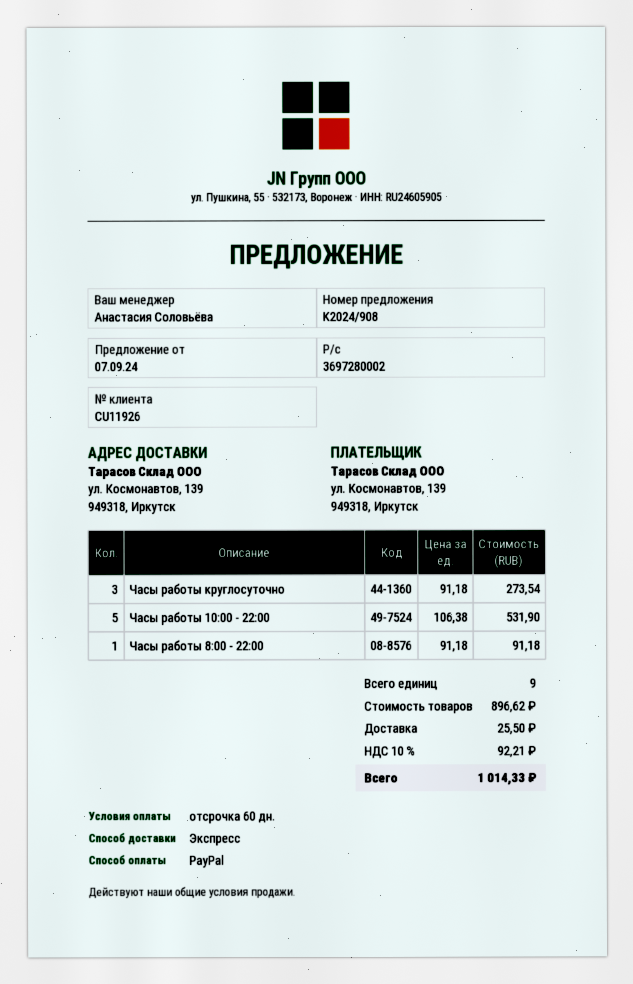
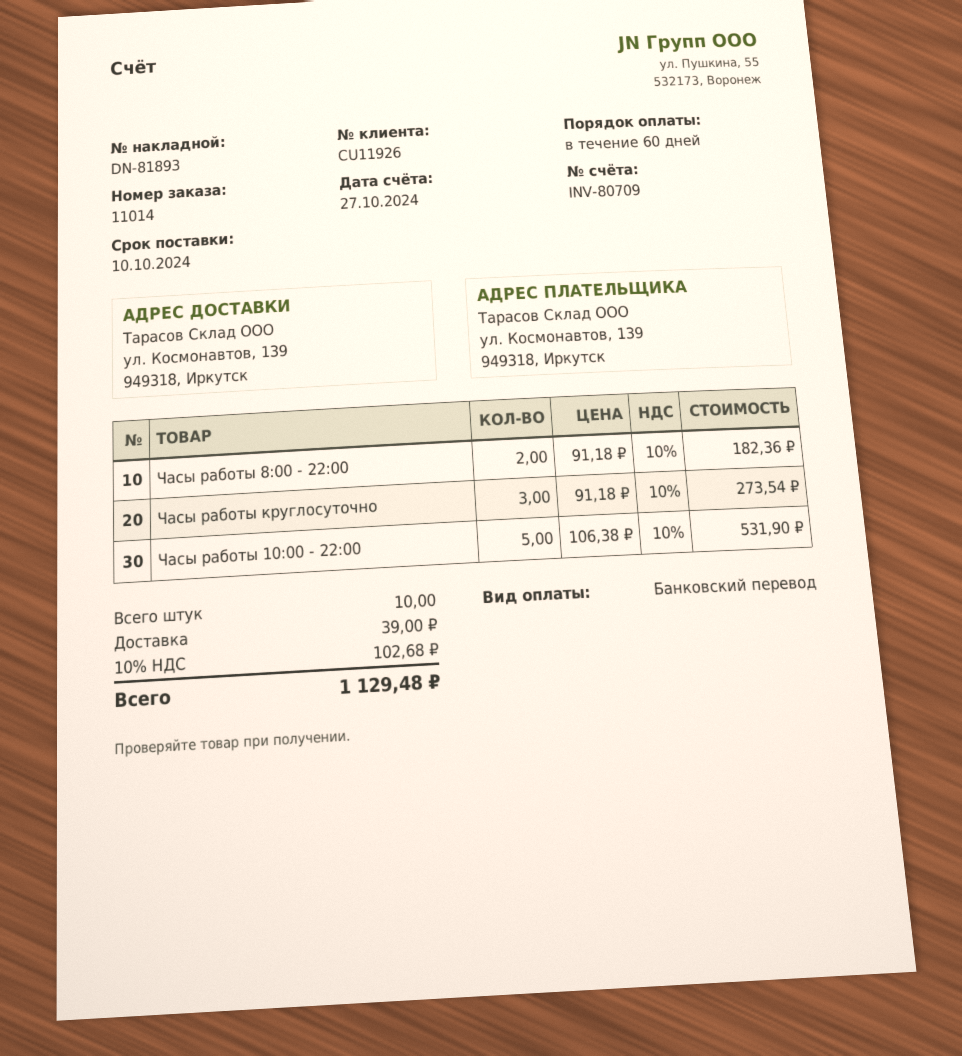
payment method: PayPal -> bank transfer
Часы работы 8:00 - 22:00: 1 x 91.18 = 91.18 -> 2 x 91.18 = 182.36
total quantity: 9 -> 10
shipping: 25.50 -> 39.00
tax: 10% = 92.21 -> 10% = 102.68
total: 1014.33 -> 1129.48

